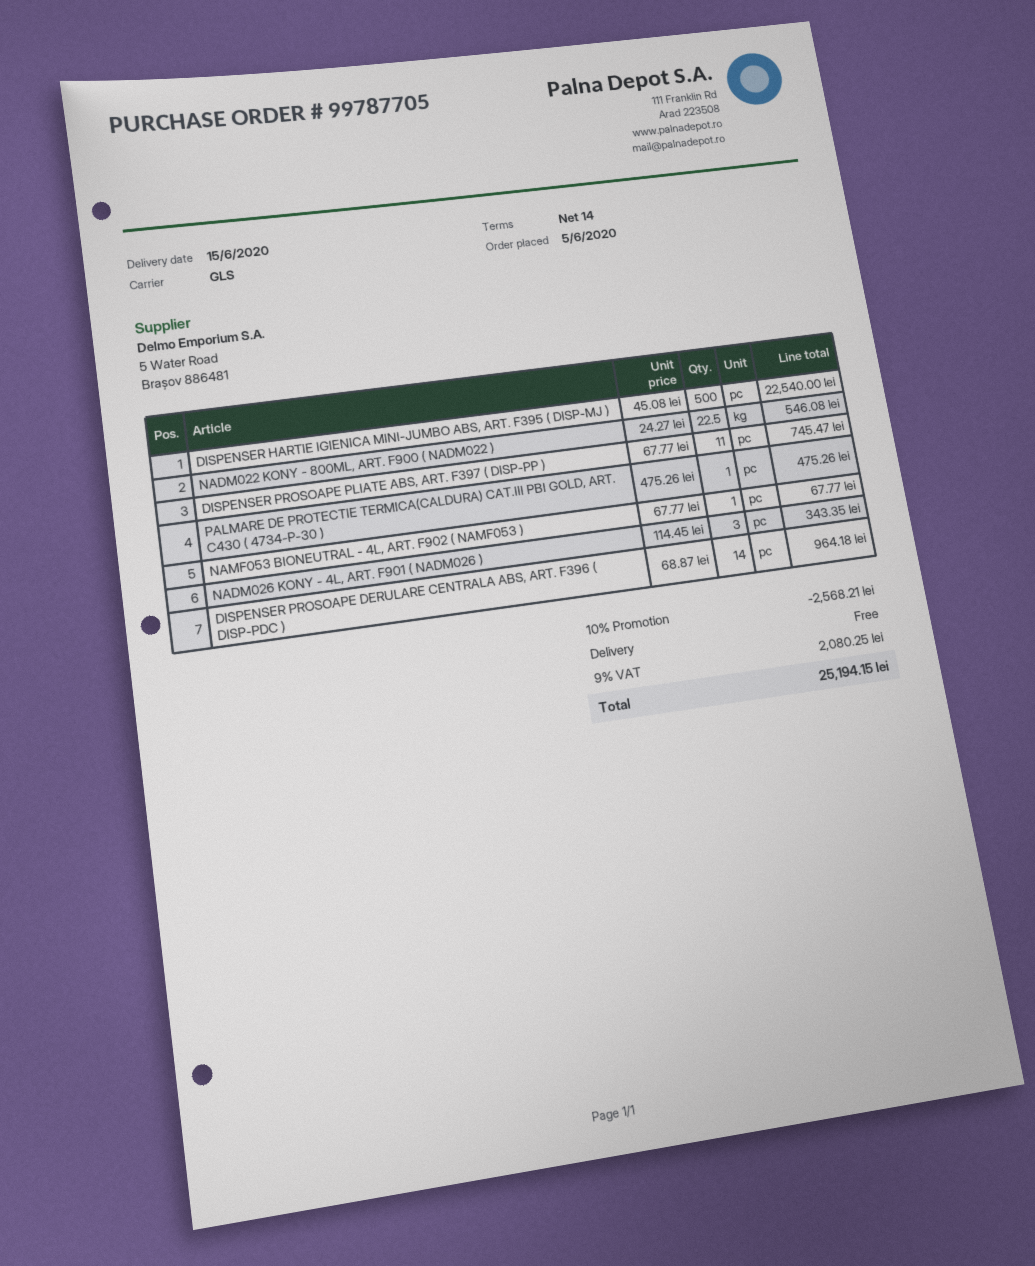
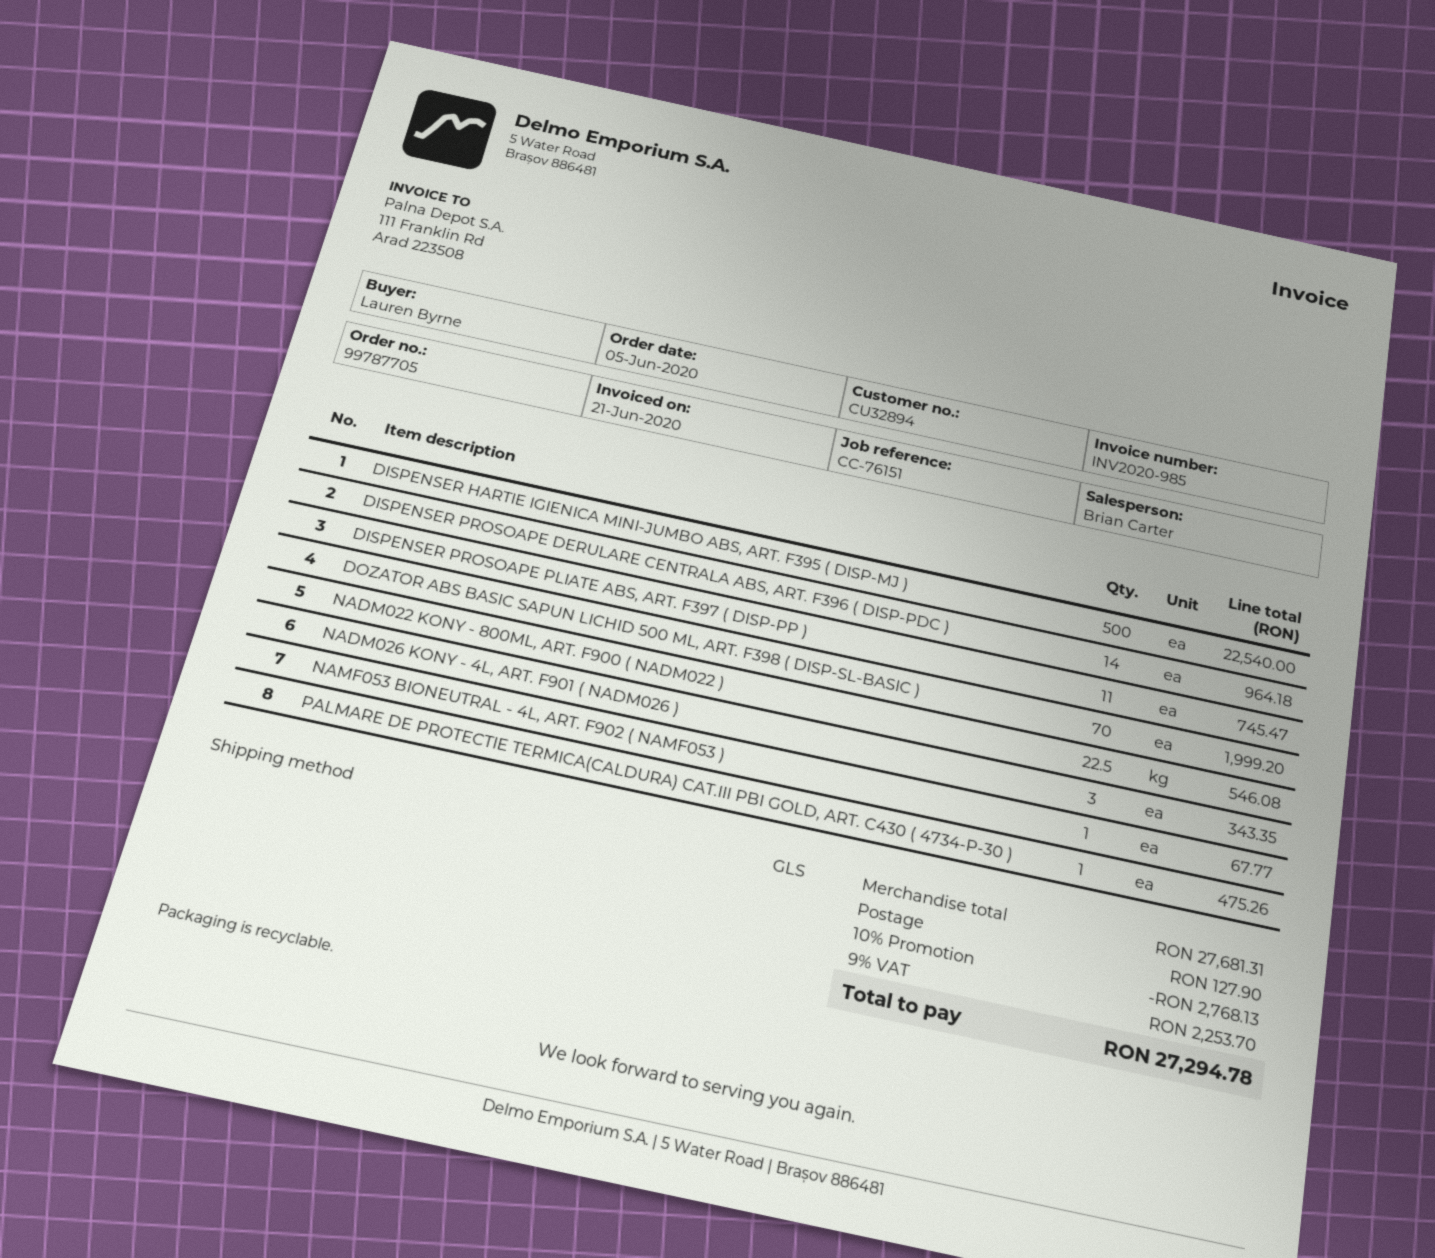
DOZATOR ABS BASIC SAPUN LICHID 500 ML, ART. F398 ( DISP-SL-BASIC ): none -> 70 for 1999.20
discount: 10% = 2568.21 -> 10% = 2768.13
shipping: 0.00 -> 127.90
tax: 9% = 2080.25 -> 9% = 2253.70
total: 25194.15 -> 27294.78

